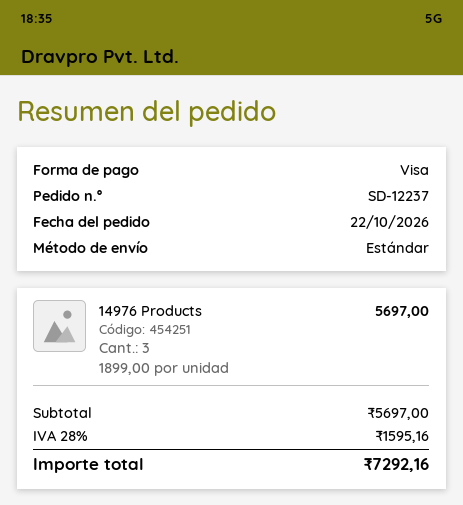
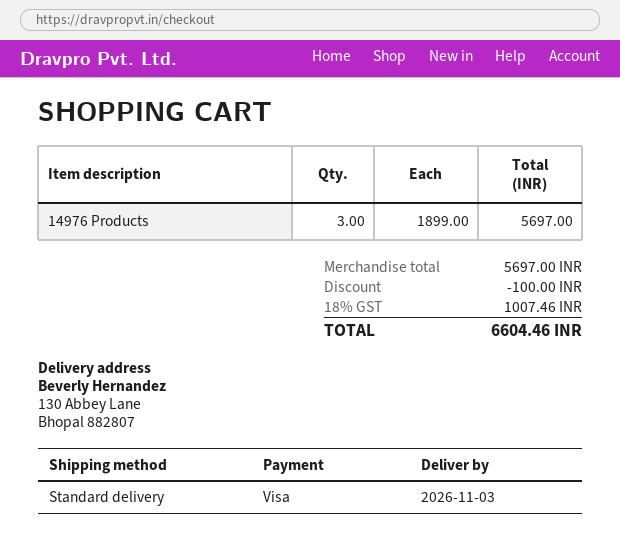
discount: none -> 100.00
tax: 28% = 1595.16 -> 18% = 1007.46
total: 7292.16 -> 6604.46

